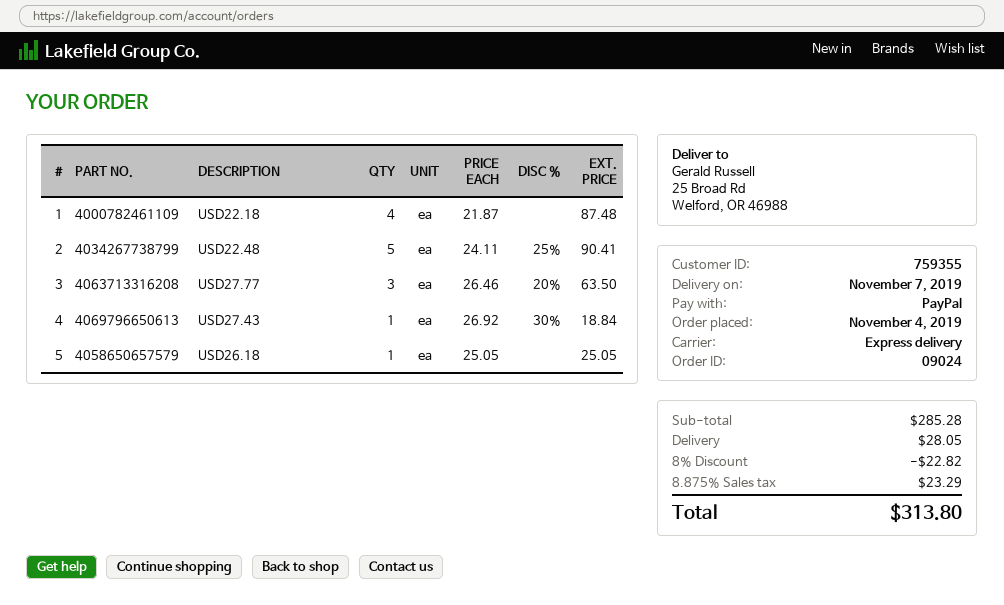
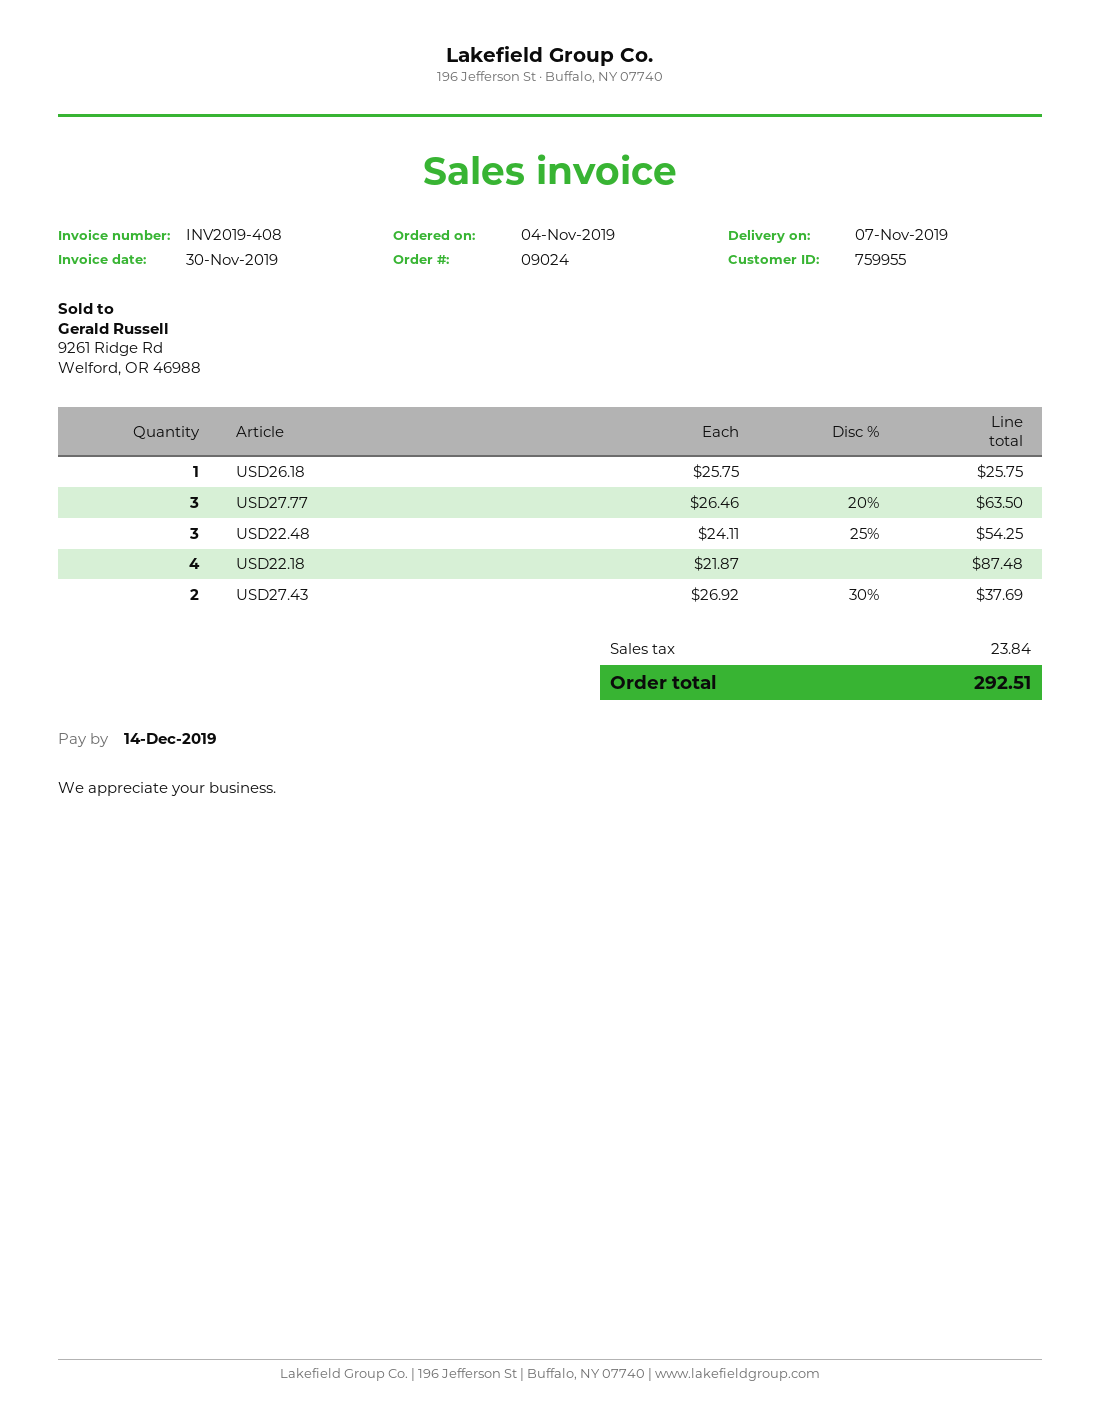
customer number: 759355 -> 759955
USD22.48: 5 x 24.11 - 25% = 90.41 -> 3 x 24.11 - 25% = 54.25
USD27.43: 1 x 26.92 - 30% = 18.84 -> 2 x 26.92 - 30% = 37.69
USD26.18: 1 x 25.05 = 25.05 -> 1 x 25.75 = 25.75
discount: 8% = 22.82 -> none
shipping: 28.05 -> none
tax: 23.29 -> 23.84
total: 313.80 -> 292.51

